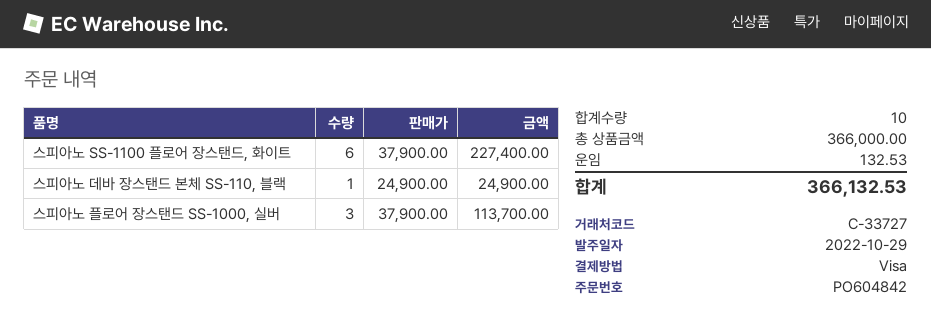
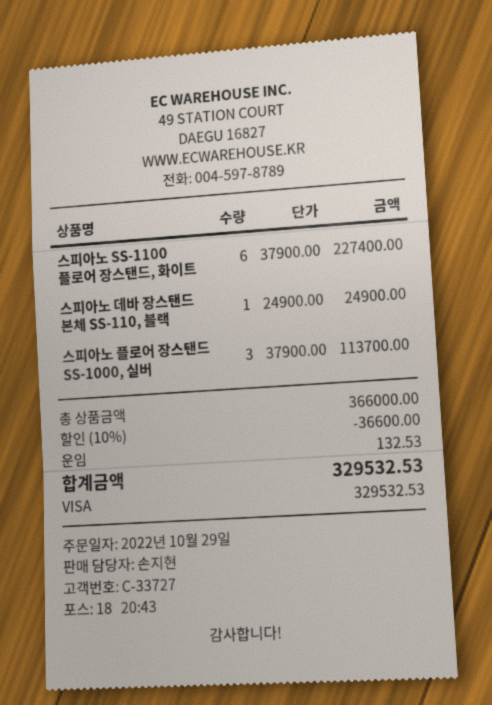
discount: none -> 10% = 36600.00
total: 366132.53 -> 329532.53

